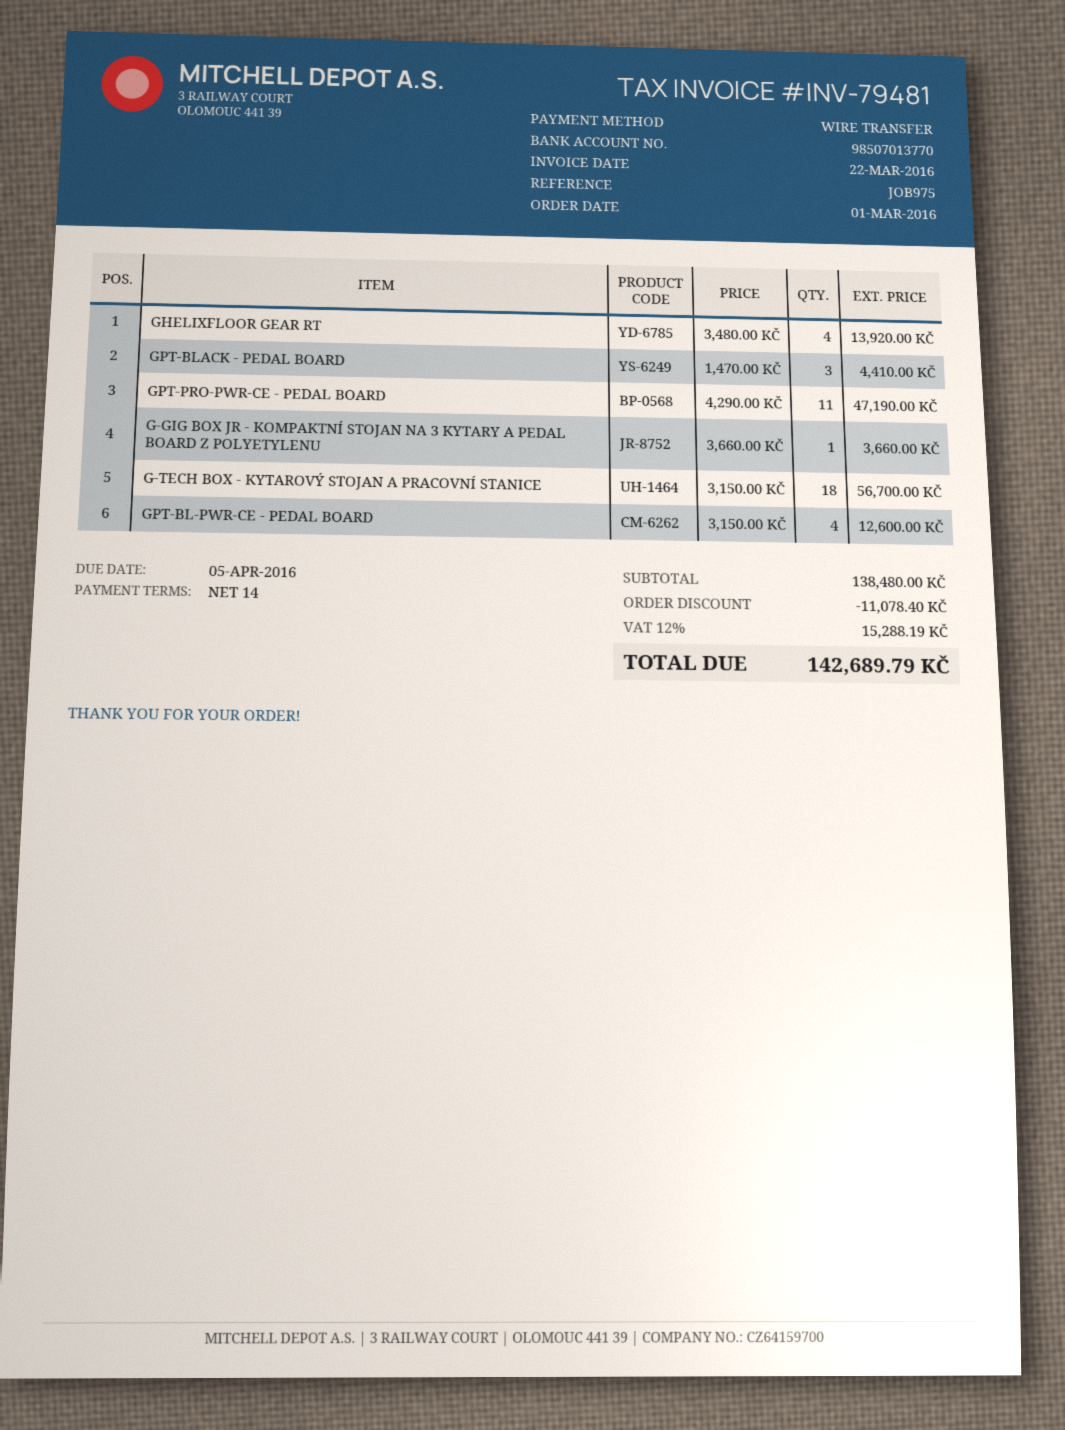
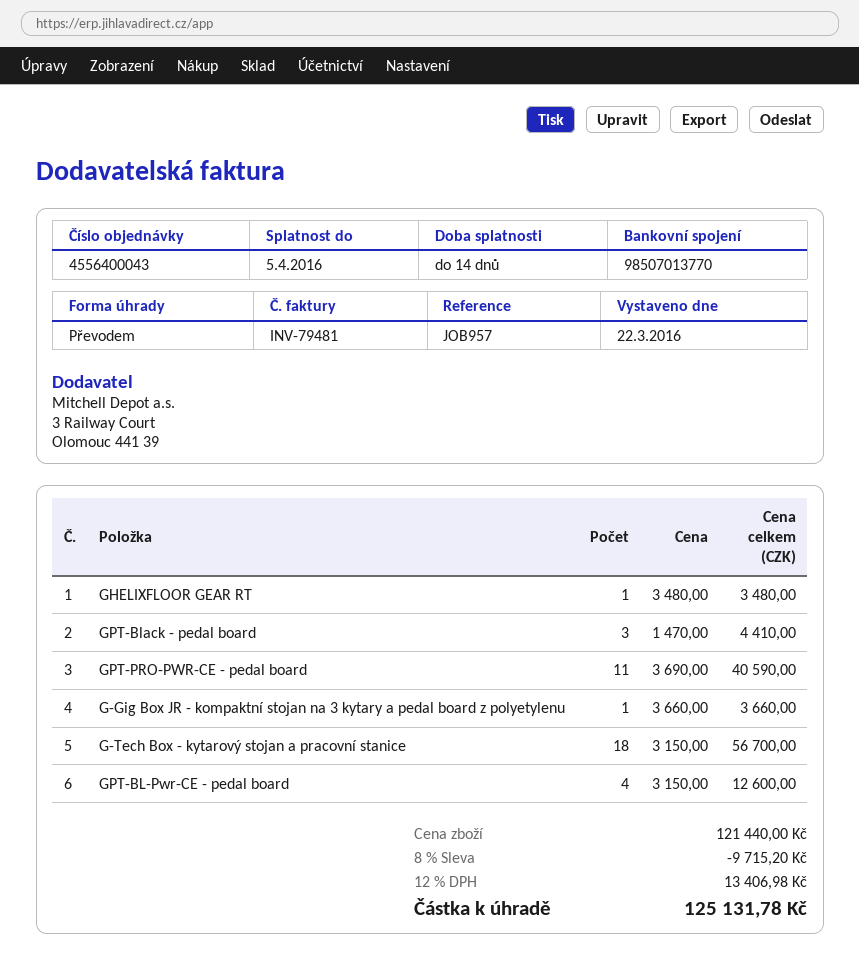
reference: JOB975 -> JOB957
GHELIXFLOOR GEAR RT: 4 x 3480.00 = 13920.00 -> 1 x 3480.00 = 3480.00
GPT-PRO-PWR-CE - PEDAL BOARD: 11 x 4290.00 = 47190.00 -> 11 x 3690.00 = 40590.00
subtotal: 138480.00 -> 121440.00
discount: 11078.40 -> 9715.20
tax: 12% = 15288.19 -> 12% = 13406.98
total: 142689.79 -> 125131.78

